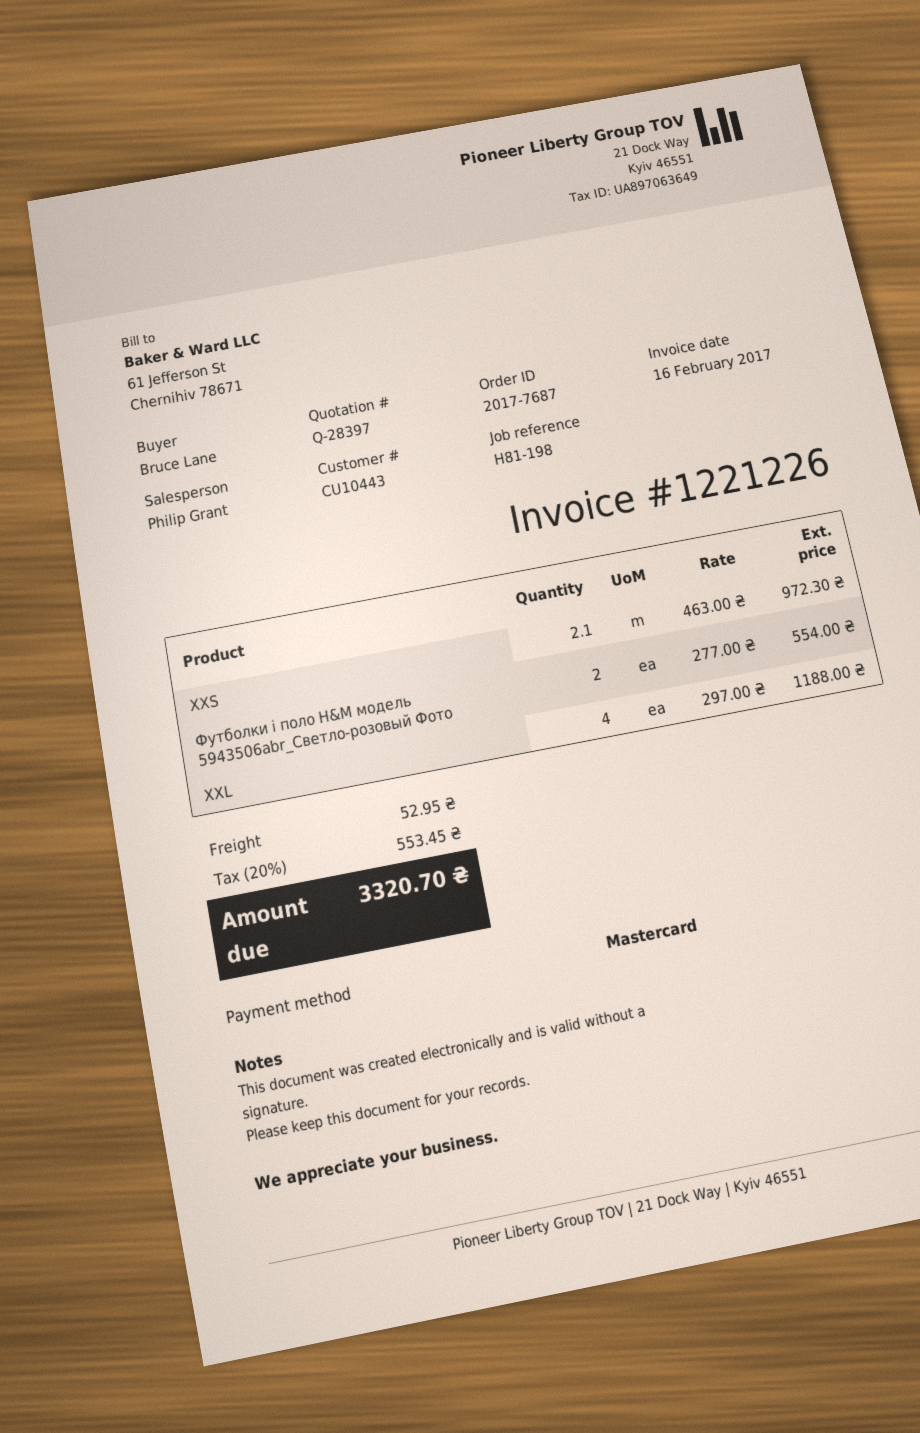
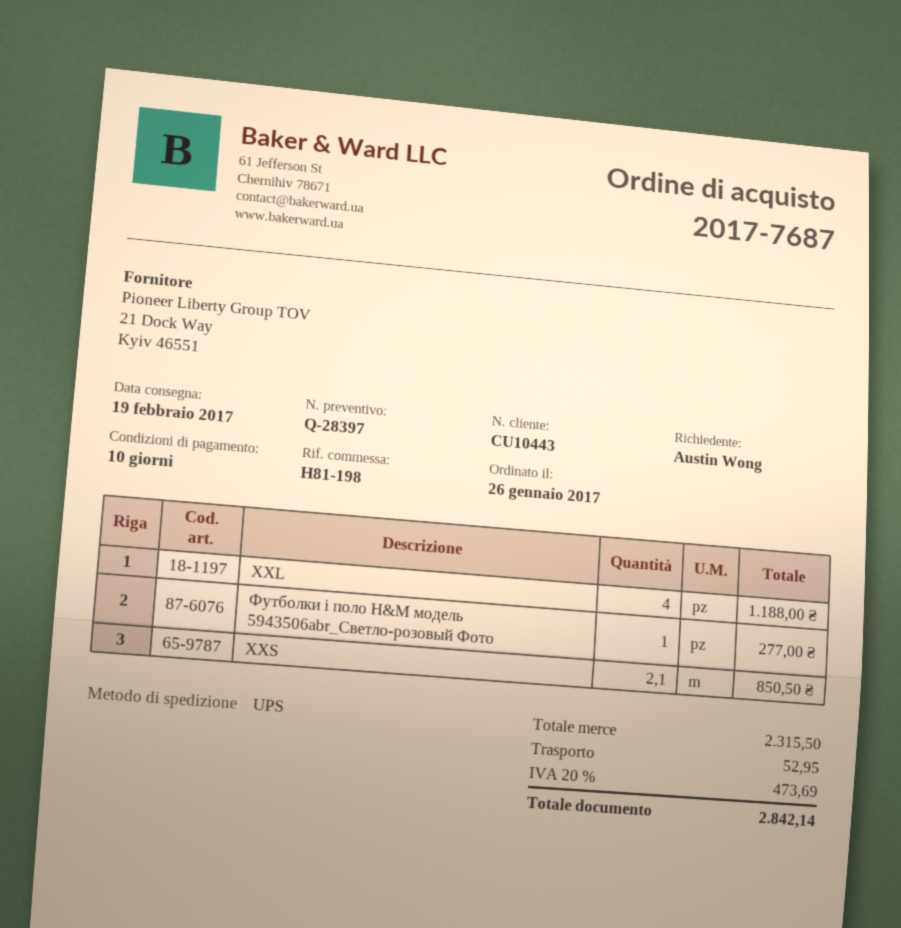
ordered by: Bruce Lane -> Austin Wong
XXS: 2.1 for 972.30 -> 2.1 for 850.50
Футболки і поло H&M модель 5943506abr_Светло-розовый Фото: 2 for 554.00 -> 1 for 277.00
tax: 20% = 553.45 -> 20% = 473.69
total: 3320.70 -> 2842.14

